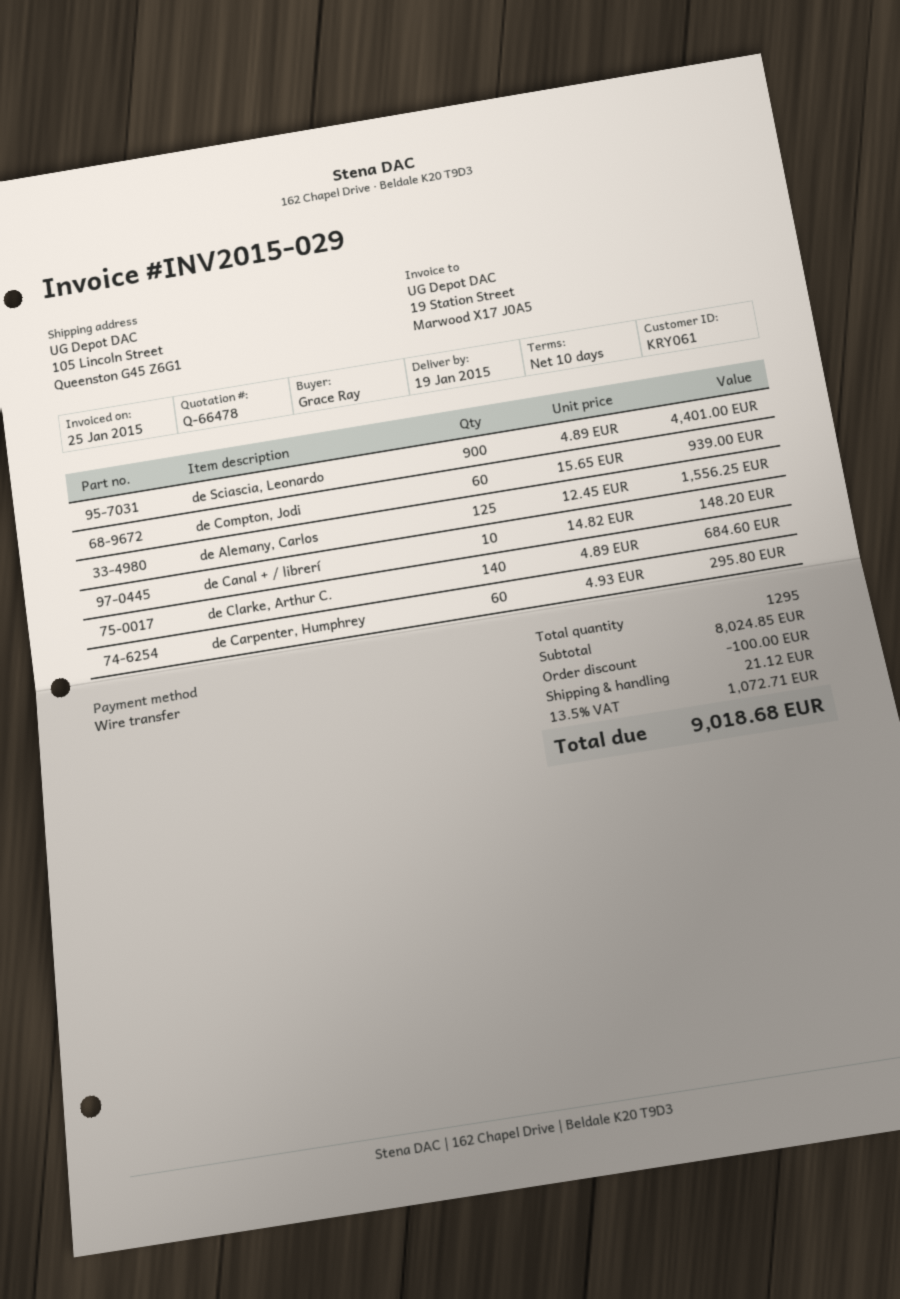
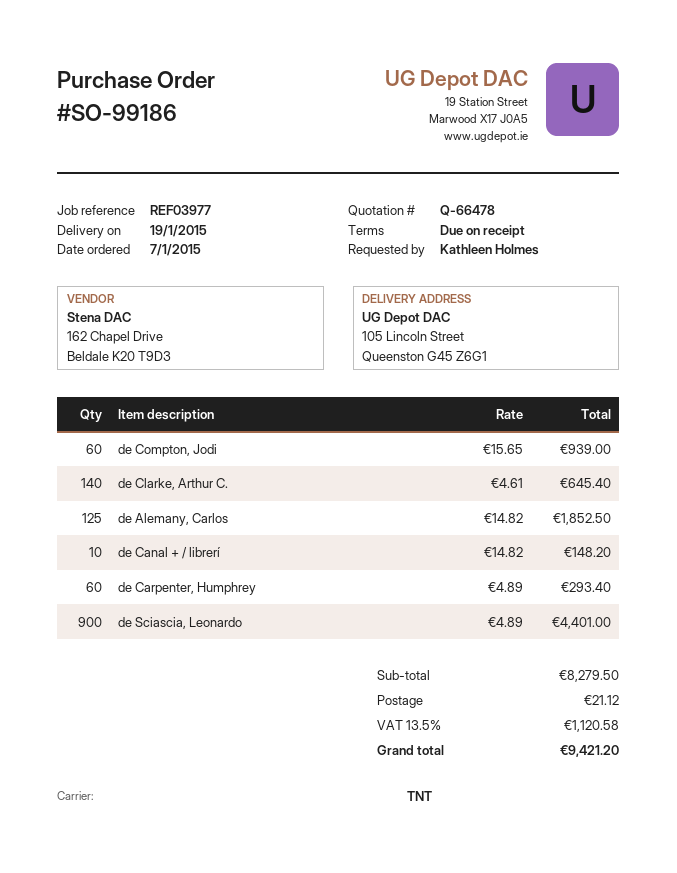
payment terms: 10 days -> on receipt
ordered by: Grace Ray -> Kathleen Holmes
de Alemany, Carlos: 125 x 12.45 = 1556.25 -> 125 x 14.82 = 1852.50
de Clarke, Arthur C.: 140 x 4.89 = 684.60 -> 140 x 4.61 = 645.40
de Carpenter, Humphrey: 60 x 4.93 = 295.80 -> 60 x 4.89 = 293.40
subtotal: 8024.85 -> 8279.50
discount: 100.00 -> none
tax: 13.5% = 1072.71 -> 13.5% = 1120.58
total: 9018.68 -> 9421.20

